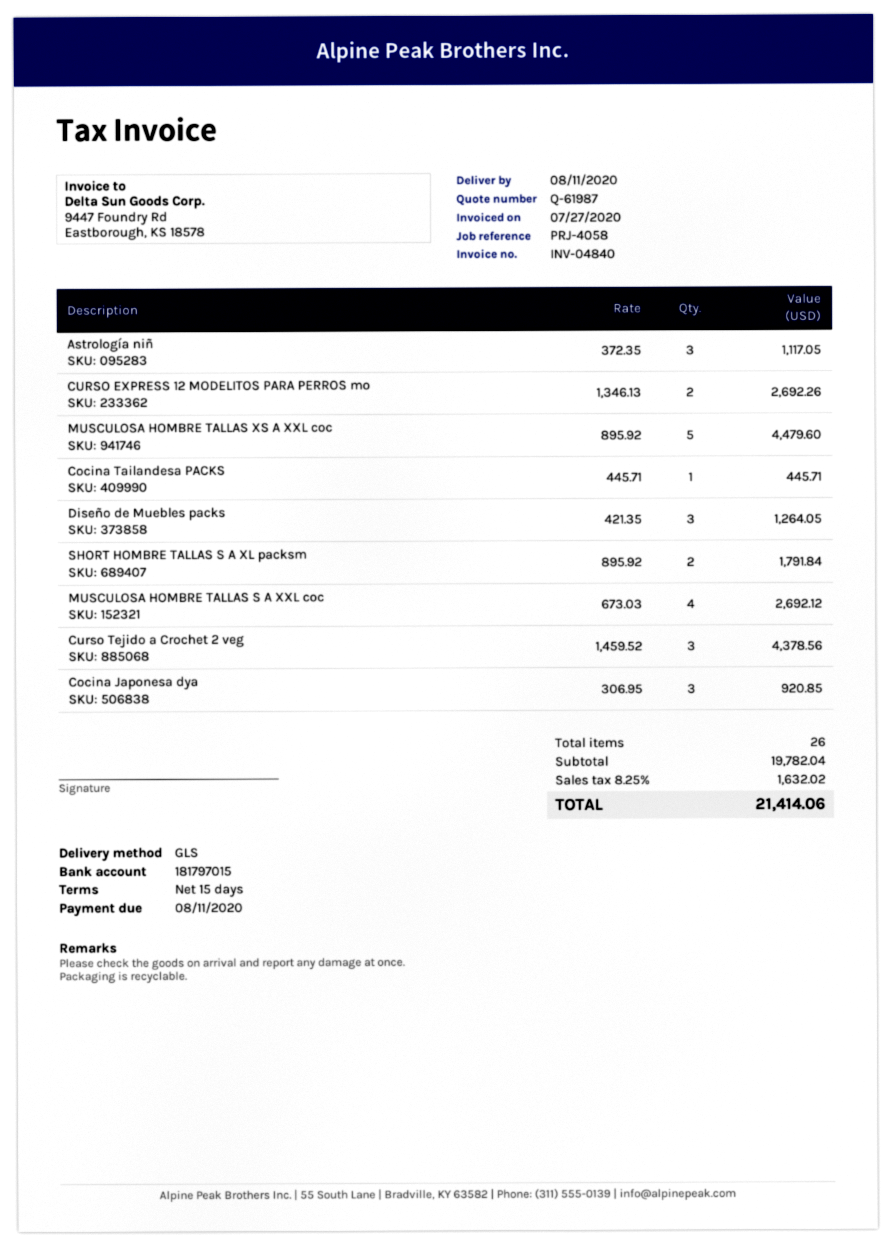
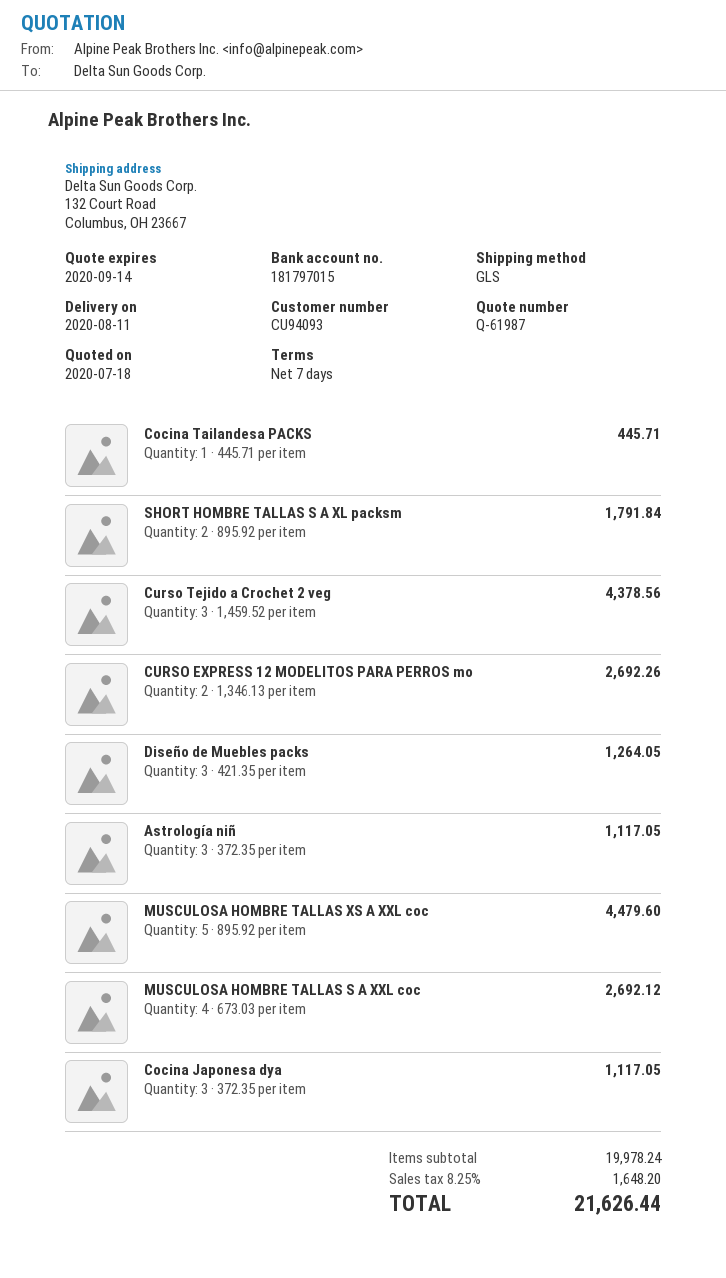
payment terms: 15 days -> 7 days
Cocina Japonesa dya: 3 x 306.95 = 920.85 -> 3 x 372.35 = 1117.05
subtotal: 19782.04 -> 19978.24
tax: 8.25% = 1632.02 -> 8.25% = 1648.20
total: 21414.06 -> 21626.44

